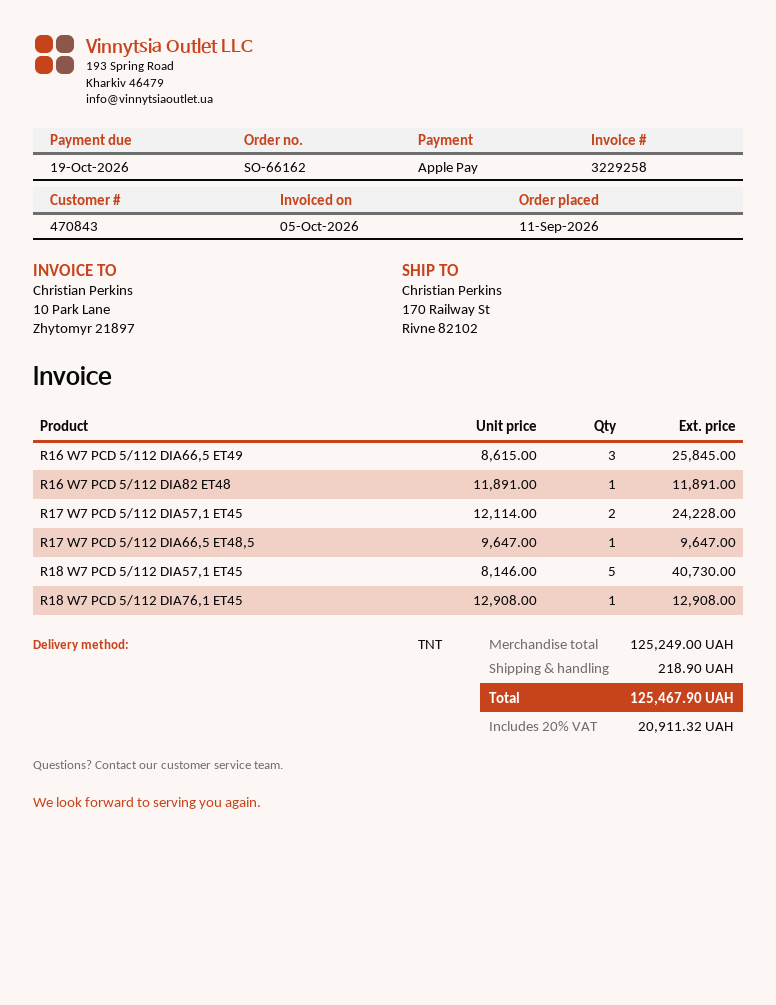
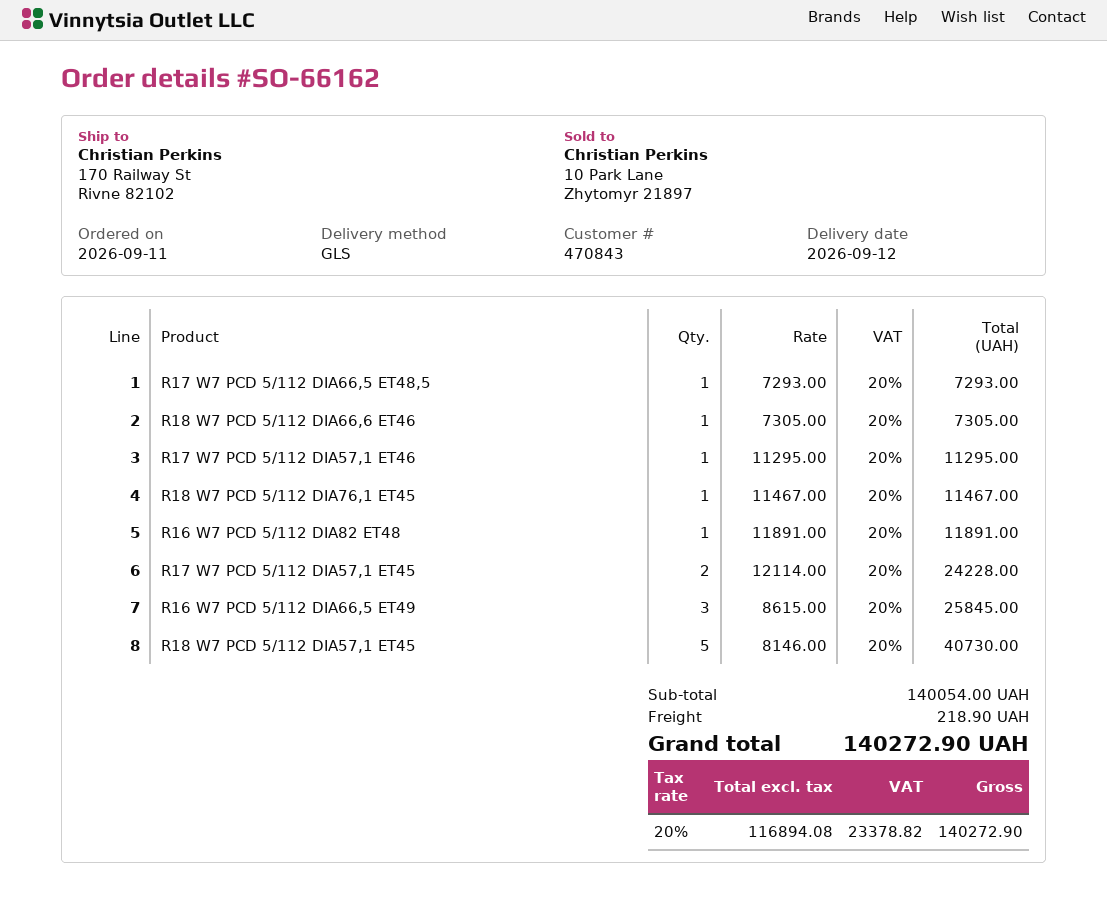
shipping method: TNT -> GLS
R17 W7 PCD 5/112 DIA66,5 ET48,5: 1 x 9647.00 = 9647.00 -> 1 x 7293.00 = 7293.00
R18 W7 PCD 5/112 DIA76,1 ET45: 1 x 12908.00 = 12908.00 -> 1 x 11467.00 = 11467.00
R18 W7 PCD 5/112 DIA66,6 ET46: none -> 1 x 7305.00 = 7305.00
R17 W7 PCD 5/112 DIA57,1 ET46: none -> 1 x 11295.00 = 11295.00
subtotal: 125249.00 -> 140054.00
tax: 20% = 20911.32 -> 20% = 23378.82
total: 125467.90 -> 140272.90

